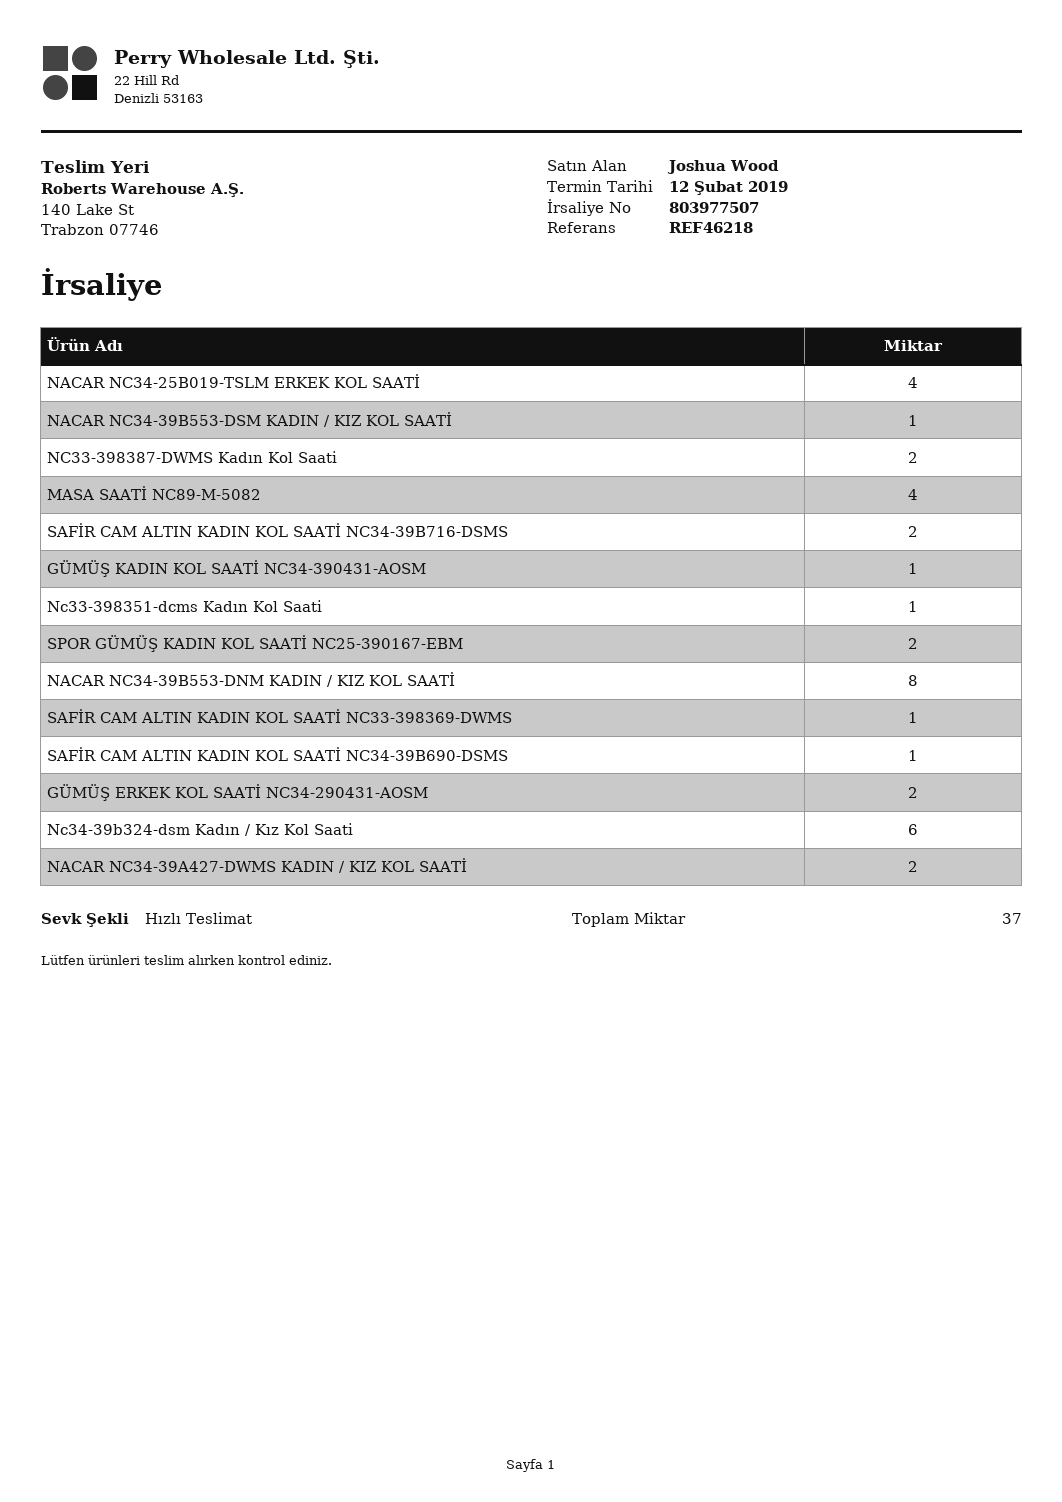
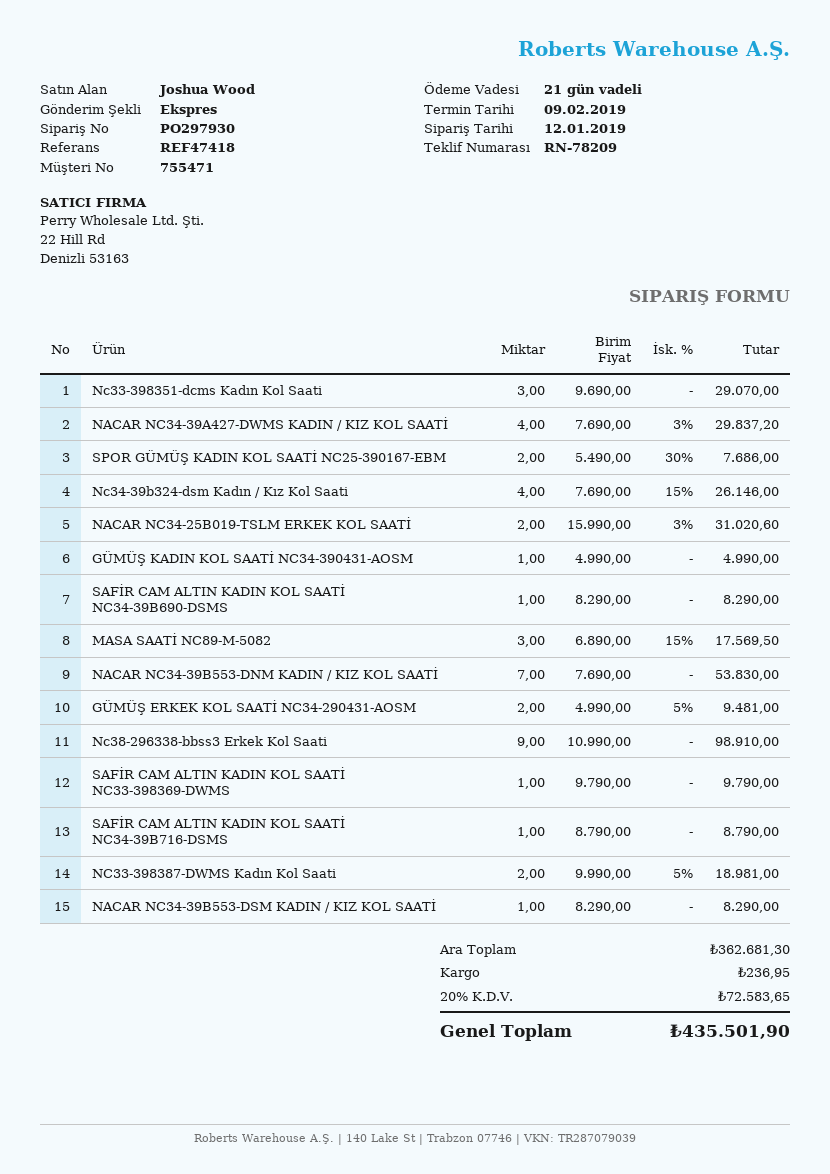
delivery date: 2019-02-12 -> 2019-02-09
reference: REF46218 -> REF47418
NACAR NC34-25B019-TSLM ERKEK KOL SAATİ: 4 -> 2
MASA SAATİ NC89-M-5082: 4 -> 3
SAFİR CAM ALTIN KADIN KOL SAATİ NC34-39B716-DSMS: 2 -> 1
Nc33-398351-dcms Kadın Kol Saati: 1 -> 3
NACAR NC34-39B553-DNM KADIN / KIZ KOL SAATİ: 8 -> 7
Nc34-39b324-dsm Kadın / Kız Kol Saati: 6 -> 4
NACAR NC34-39A427-DWMS KADIN / KIZ KOL SAATİ: 2 -> 4
Nc38-296338-bbss3 Erkek Kol Saati: none -> 9

